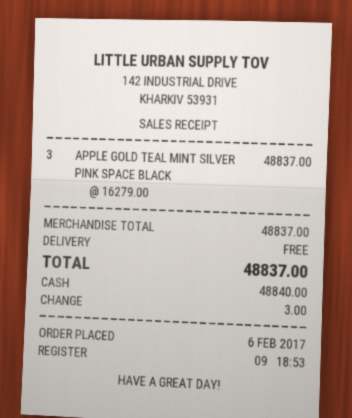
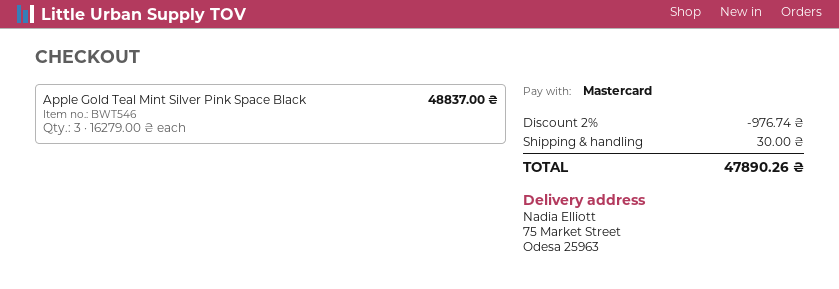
payment method: cash -> Mastercard
discount: none -> 2% = 976.74
shipping: 0.00 -> 30.00
total: 48837.00 -> 47890.26

